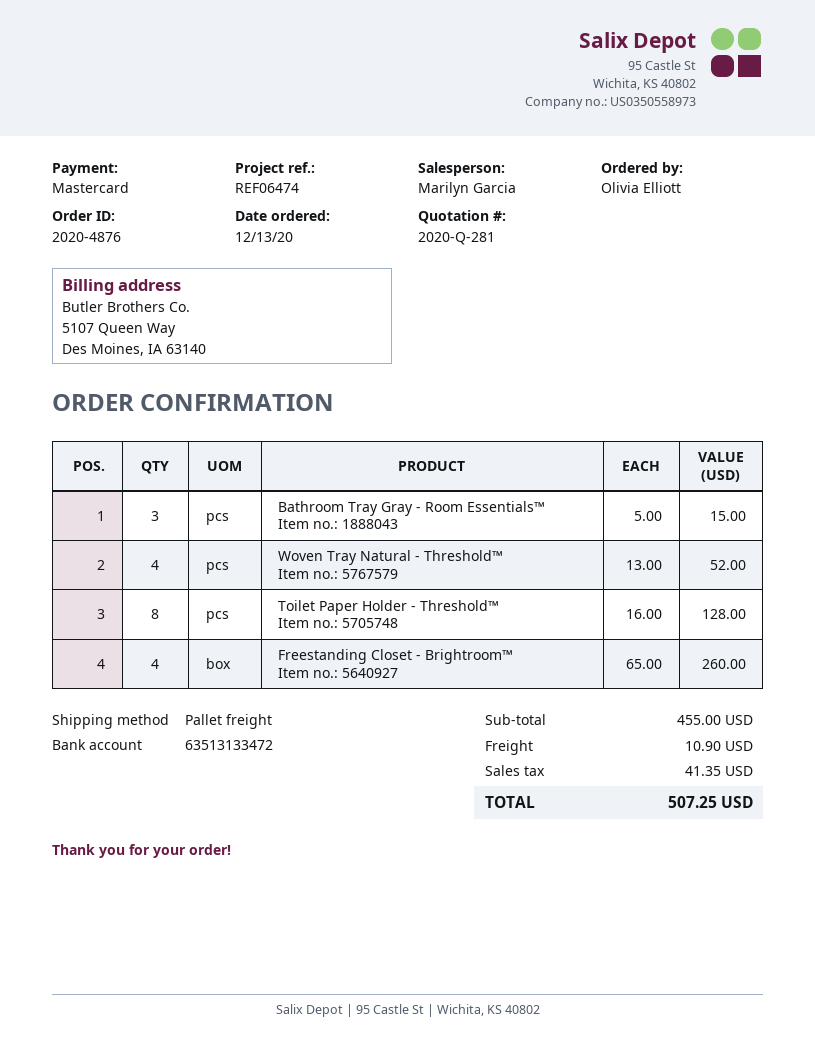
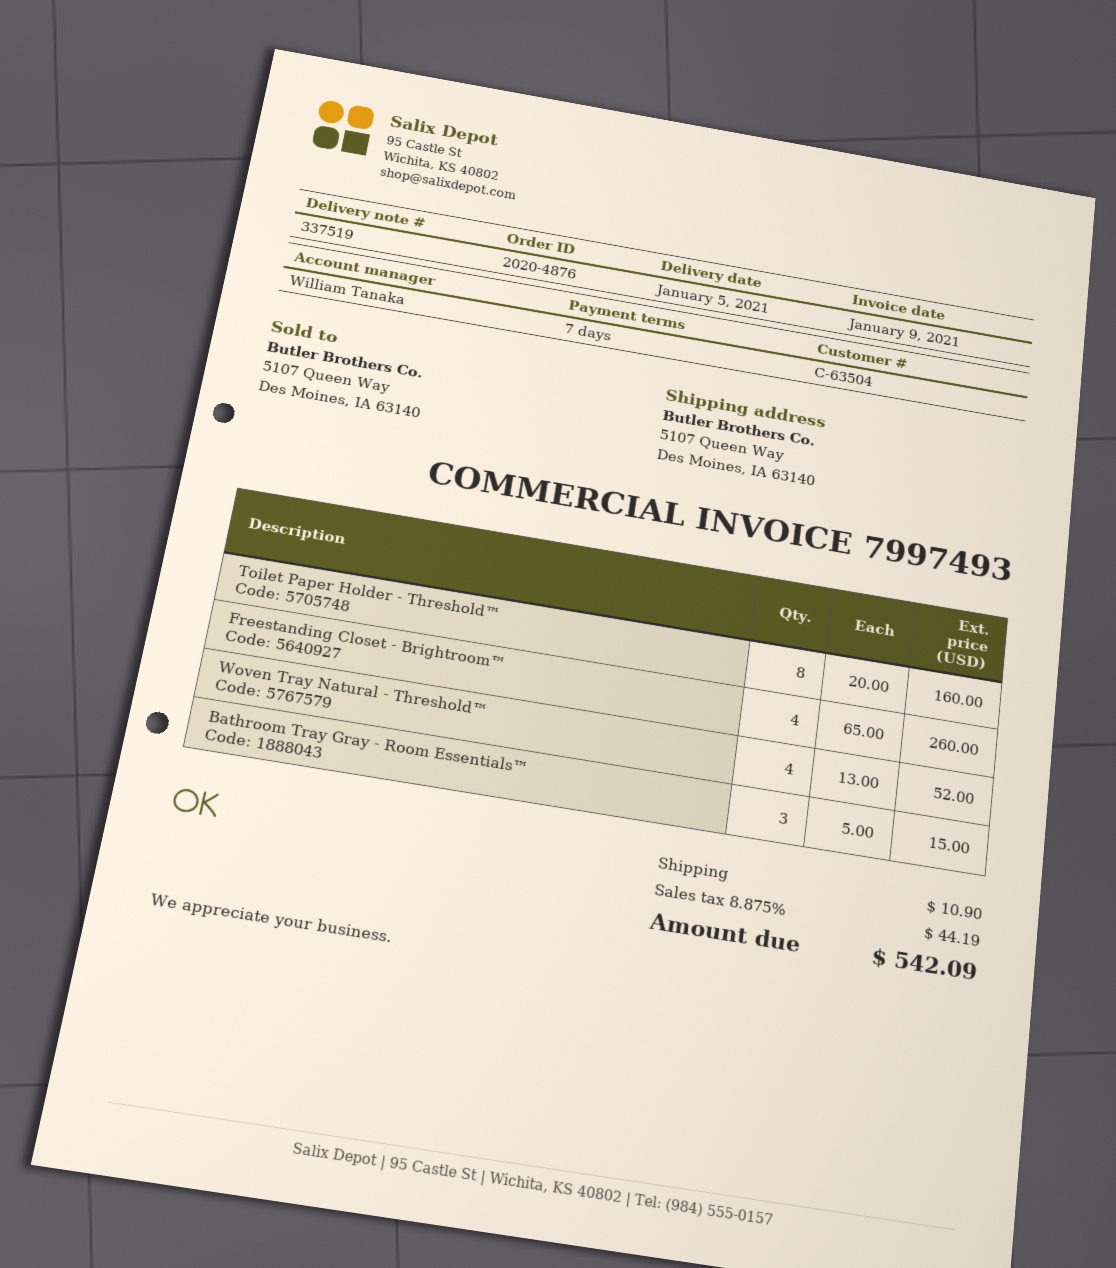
sales rep: Marilyn Garcia -> William Tanaka
Toilet Paper Holder - Threshold™: 8 x 16.00 = 128.00 -> 8 x 20.00 = 160.00
tax: 41.35 -> 44.19
total: 507.25 -> 542.09

